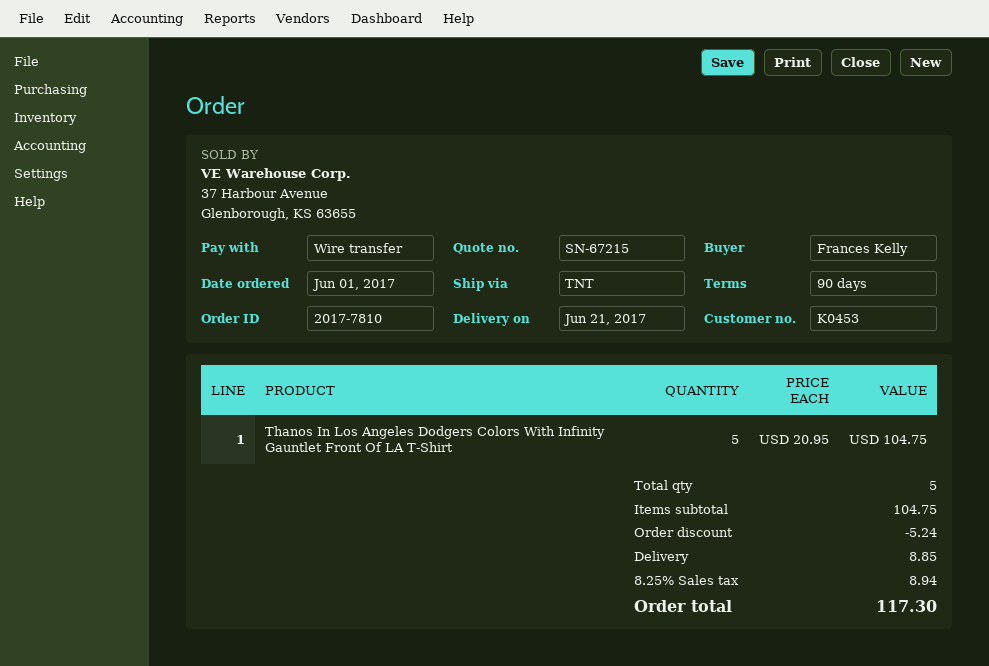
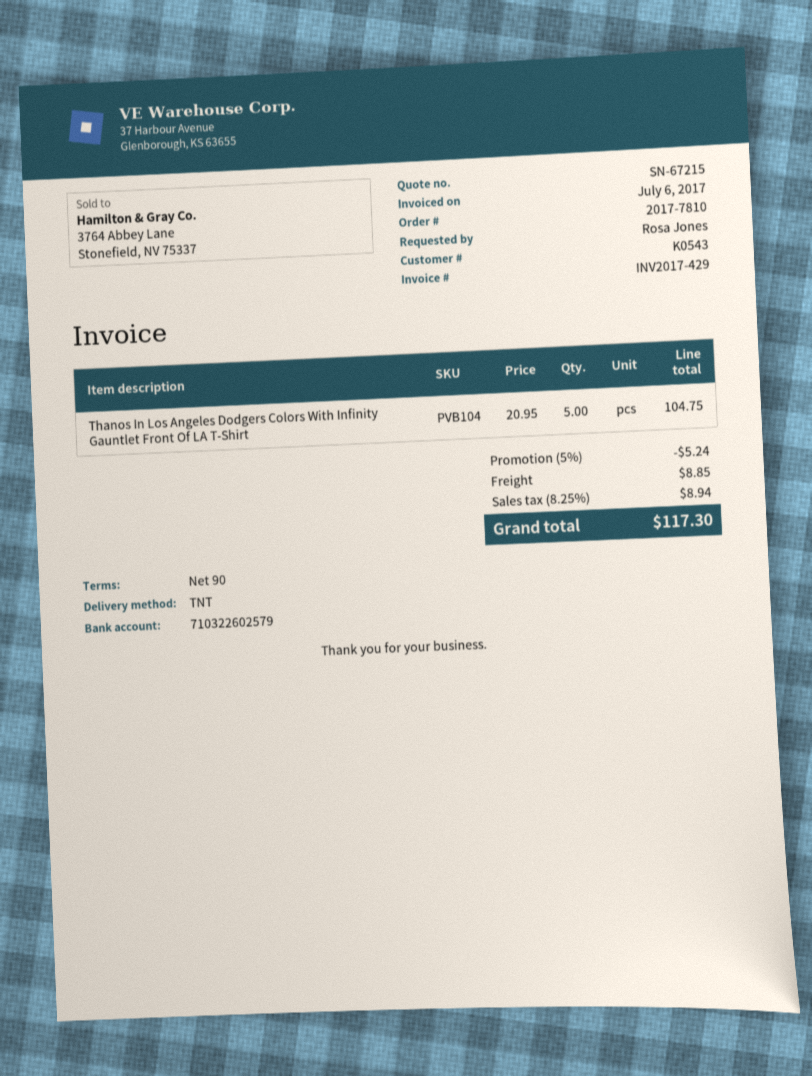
customer number: K0453 -> K0543
ordered by: Frances Kelly -> Rosa Jones

